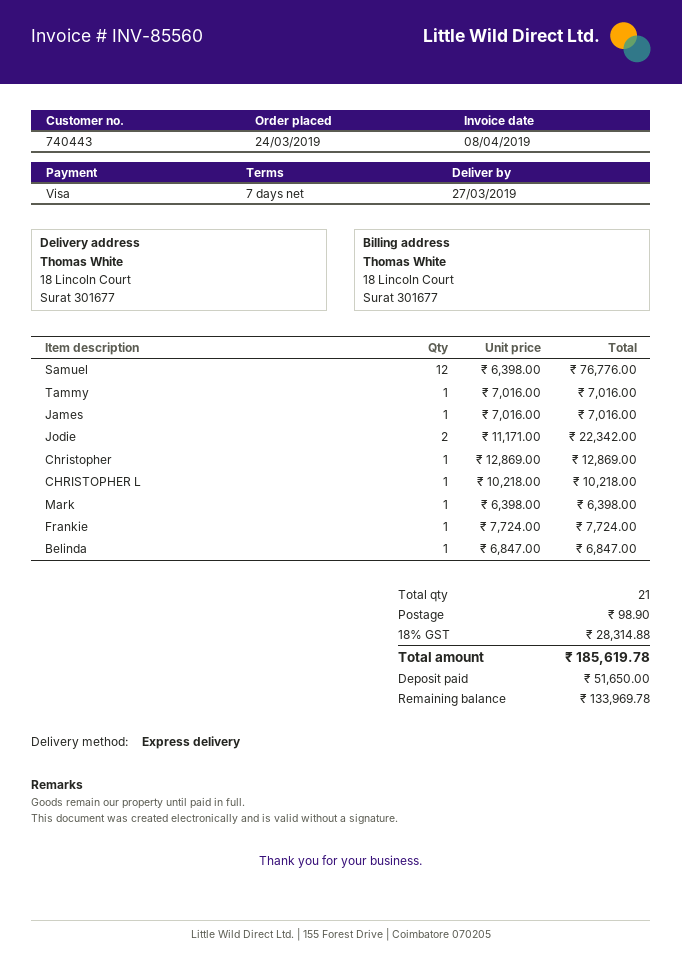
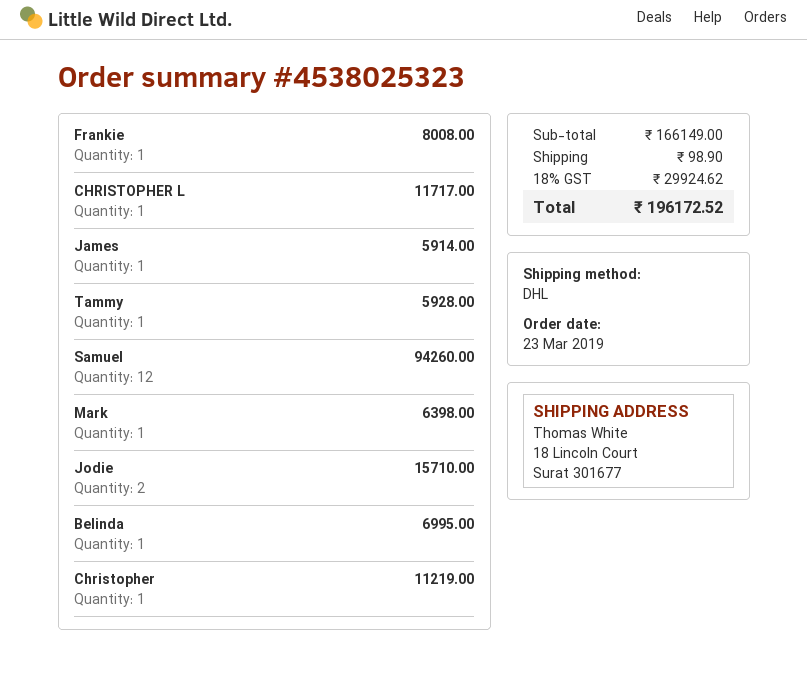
order date: 2019-03-24 -> 2019-03-23
shipping method: express -> DHL
Samuel: 12 for 76776.00 -> 12 for 94260.00
Tammy: 1 for 7016.00 -> 1 for 5928.00
James: 1 for 7016.00 -> 1 for 5914.00
Jodie: 2 for 22342.00 -> 2 for 15710.00
Christopher: 1 for 12869.00 -> 1 for 11219.00
CHRISTOPHER L: 1 for 10218.00 -> 1 for 11717.00
Frankie: 1 for 7724.00 -> 1 for 8008.00
Belinda: 1 for 6847.00 -> 1 for 6995.00
tax: 18% = 28314.88 -> 18% = 29924.62
total: 185619.78 -> 196172.52

